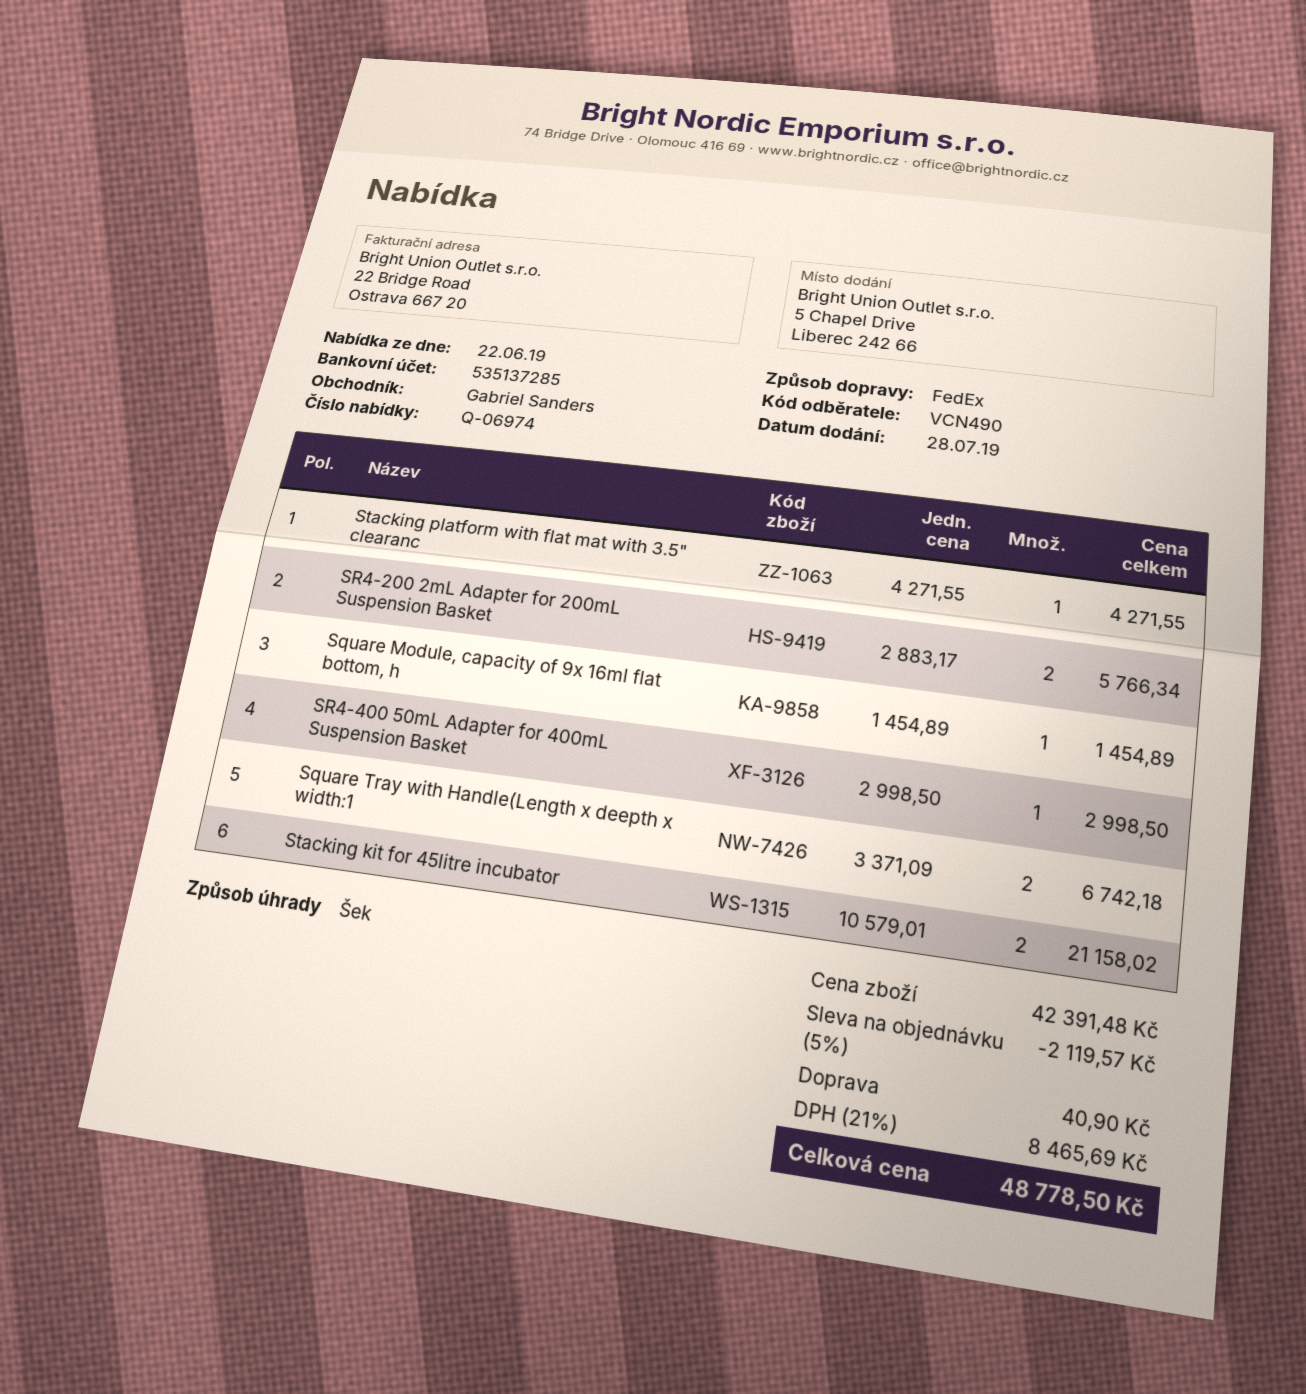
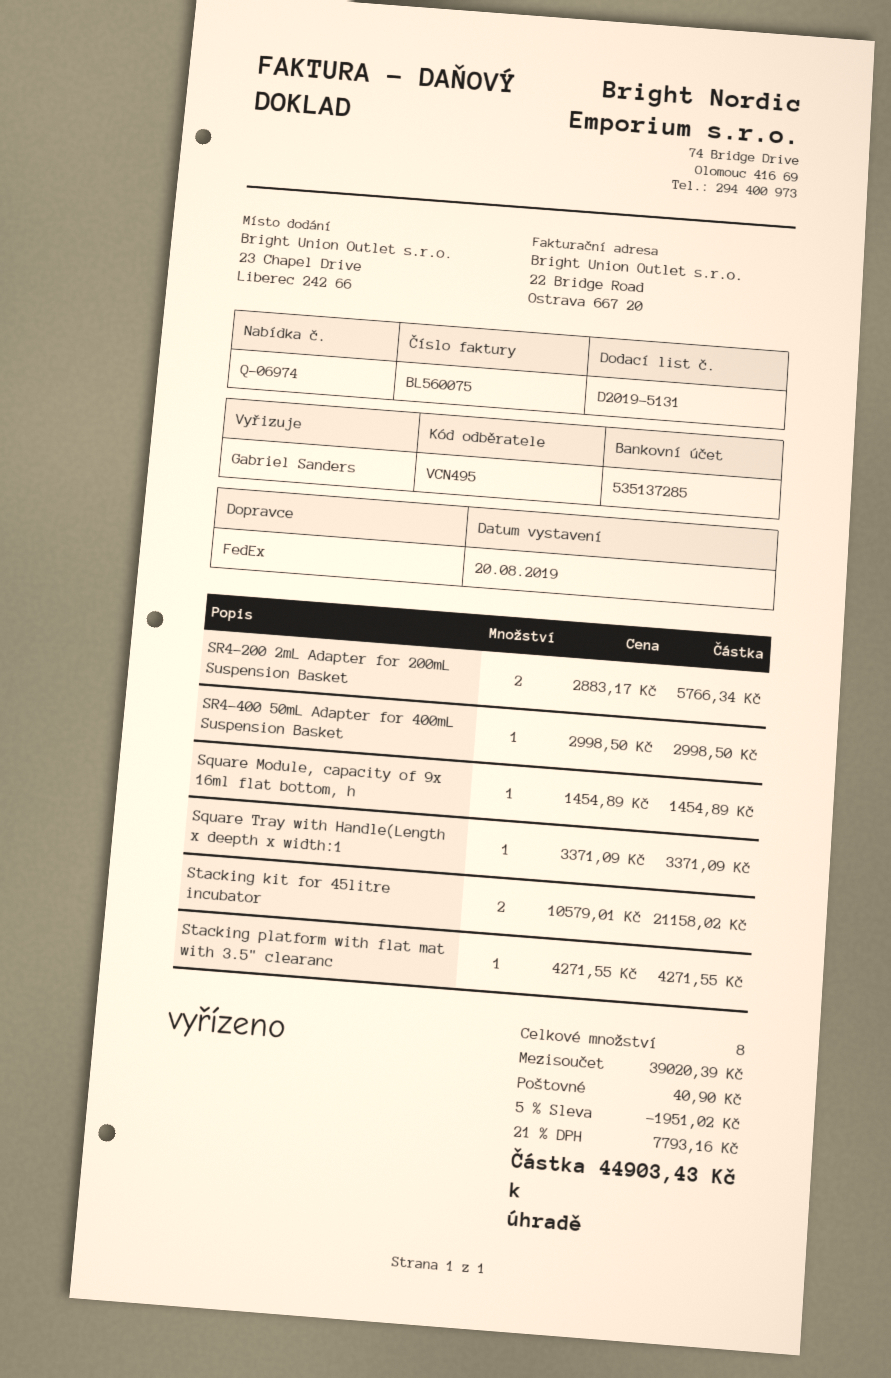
customer number: VCN490 -> VCN495
ship to: 5 Chapel Drive, Liberec 242 66 -> 23 Chapel Drive, Liberec 242 66
Square Tray with Handle(Length x deepth x width:1: 2 x 3371.09 = 6742.18 -> 1 x 3371.09 = 3371.09
subtotal: 42391.48 -> 39020.39
discount: 5% = 2119.57 -> 5% = 1951.02
tax: 21% = 8465.69 -> 21% = 7793.16
total: 48778.50 -> 44903.43

